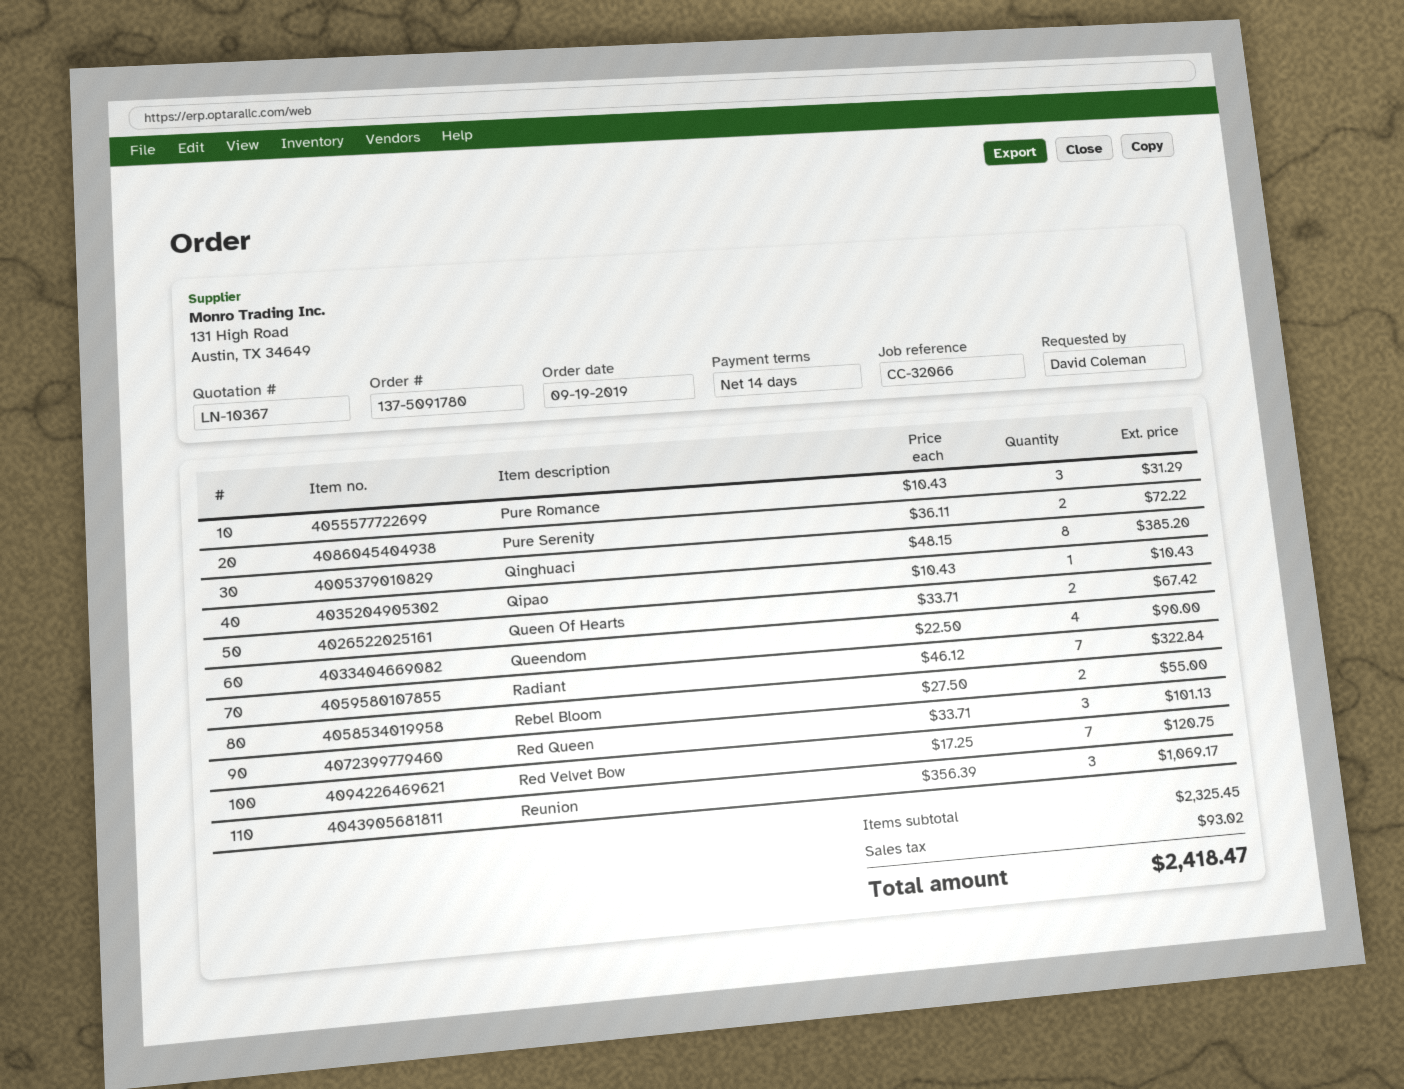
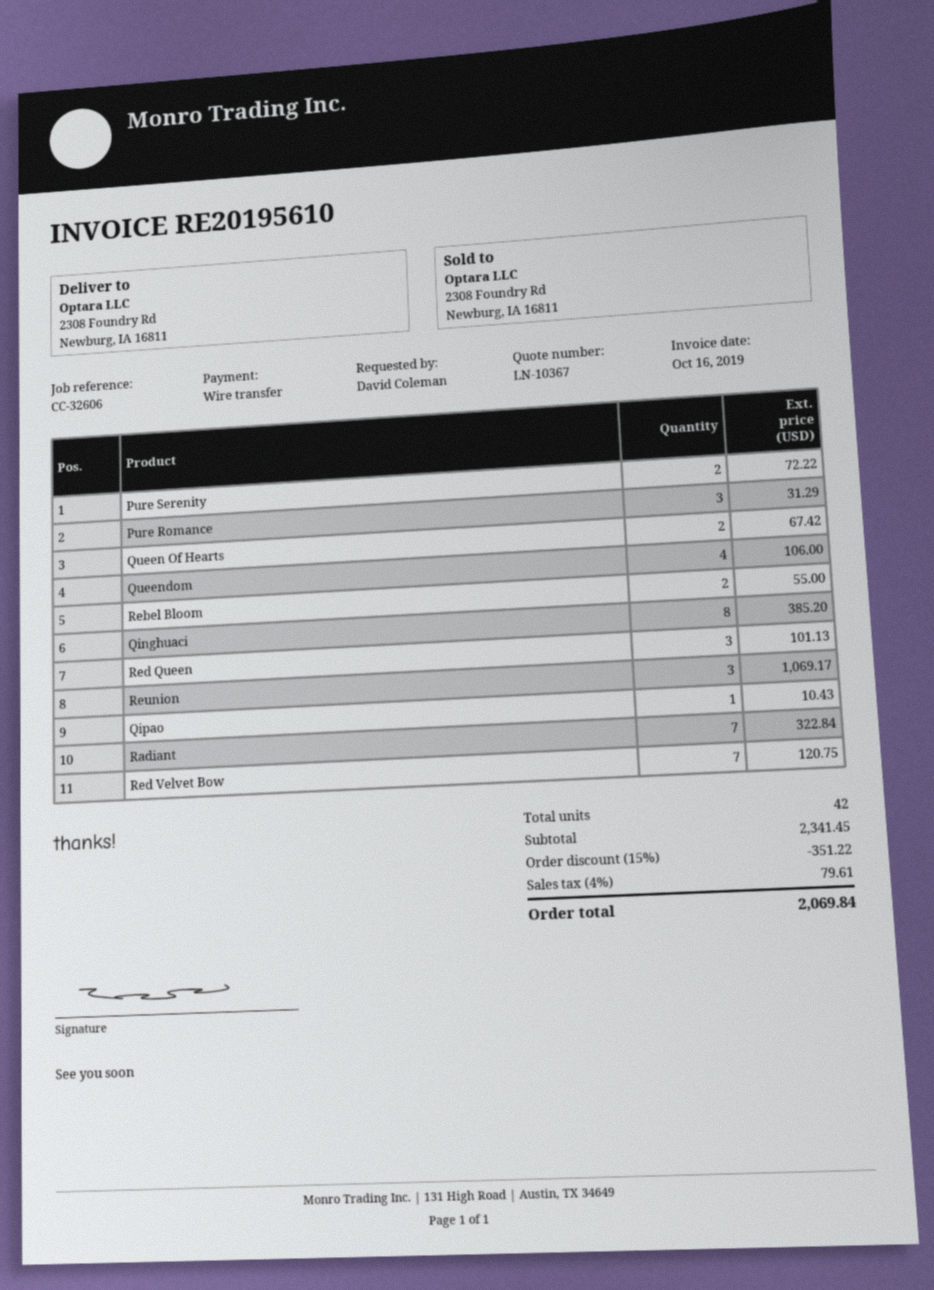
reference: CC-32066 -> CC-32606
Queendom: 4 for 90.00 -> 4 for 106.00
subtotal: 2325.45 -> 2341.45
discount: none -> 15% = 351.22
tax: 93.02 -> 79.61
total: 2418.47 -> 2069.84

